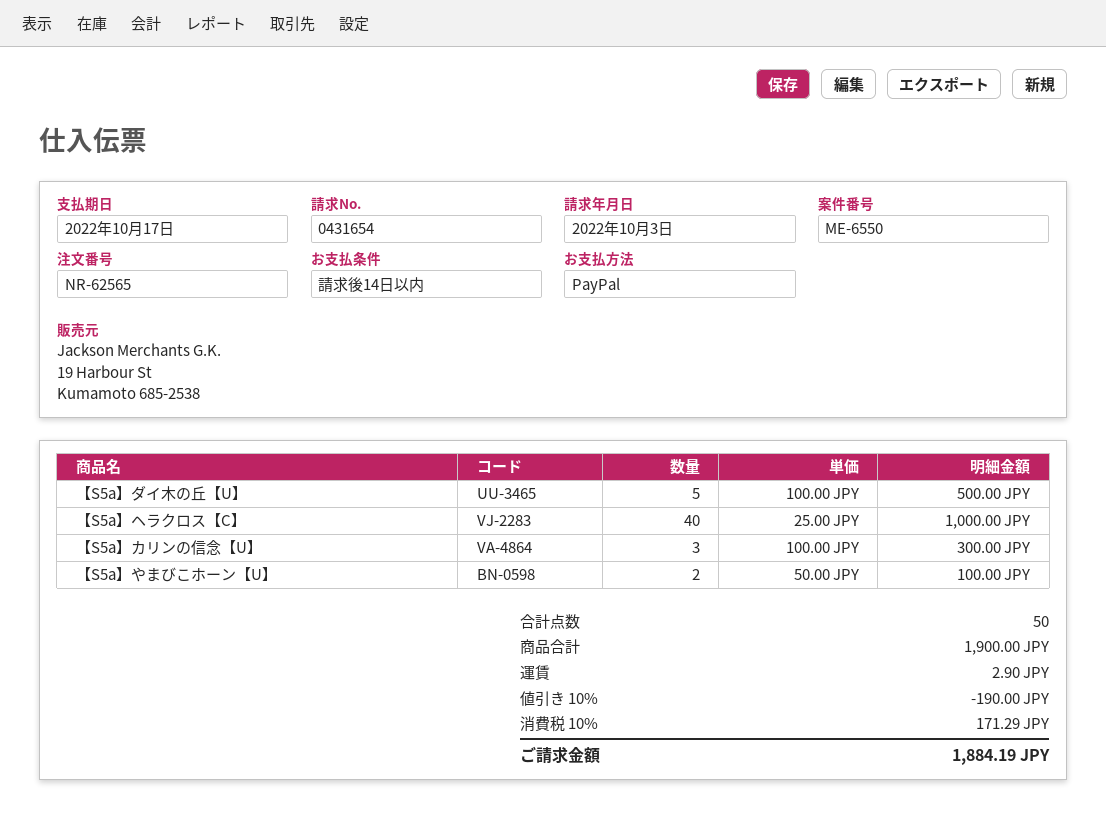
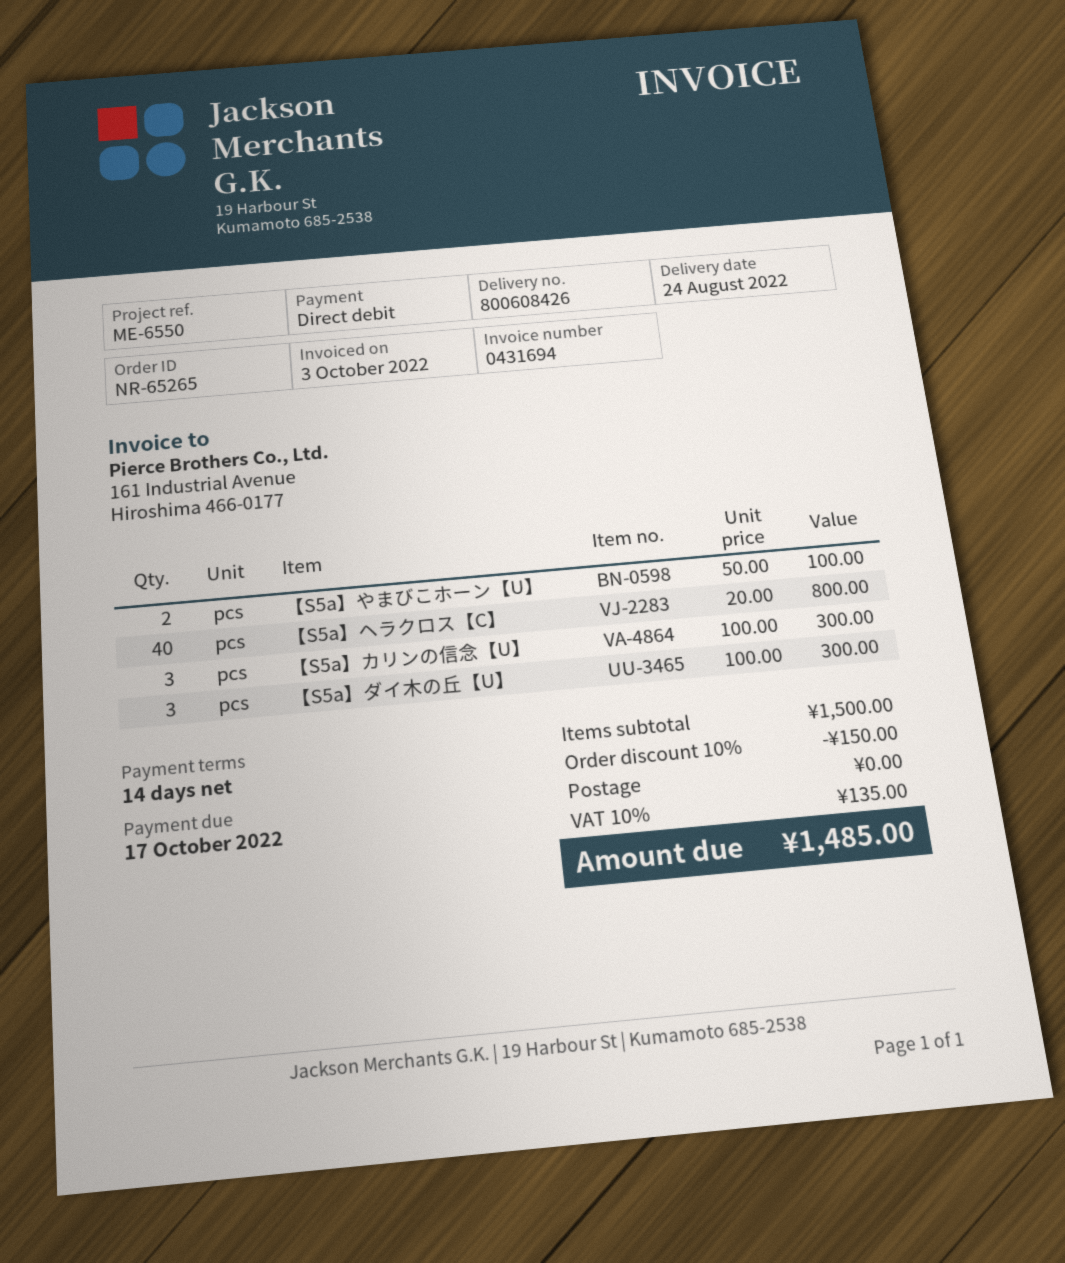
order number: NR-62565 -> NR-65265
invoice number: 0431654 -> 0431694
payment method: PayPal -> direct debit
【S5a】ダイ木の丘【U】: 5 x 100.00 = 500.00 -> 3 x 100.00 = 300.00
【S5a】ヘラクロス【C】: 40 x 25.00 = 1000.00 -> 40 x 20.00 = 800.00
subtotal: 1900.00 -> 1500.00
discount: 10% = 190.00 -> 10% = 150.00
shipping: 2.90 -> 0.00
tax: 10% = 171.29 -> 10% = 135.00
total: 1884.19 -> 1485.00

